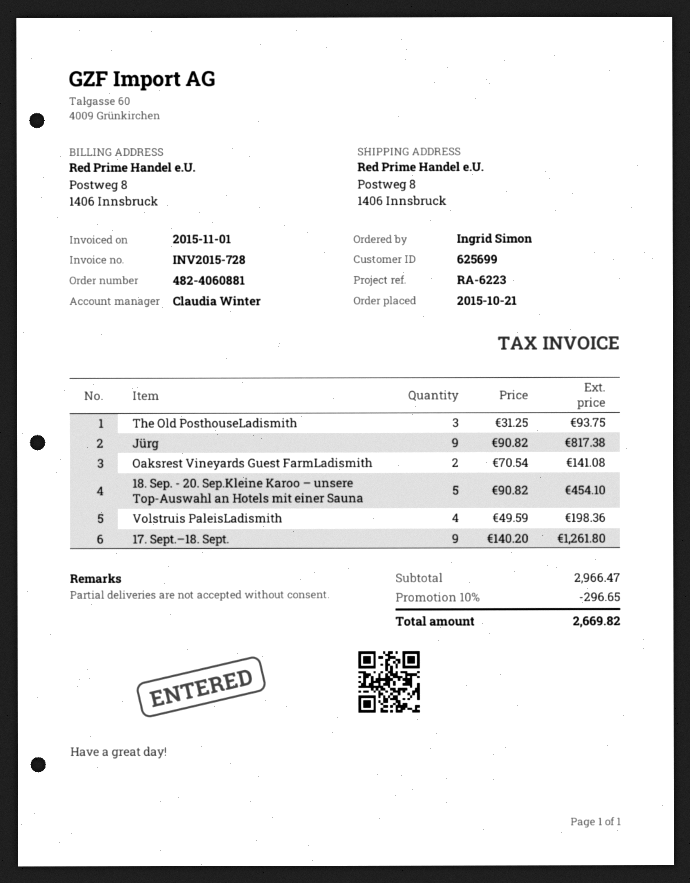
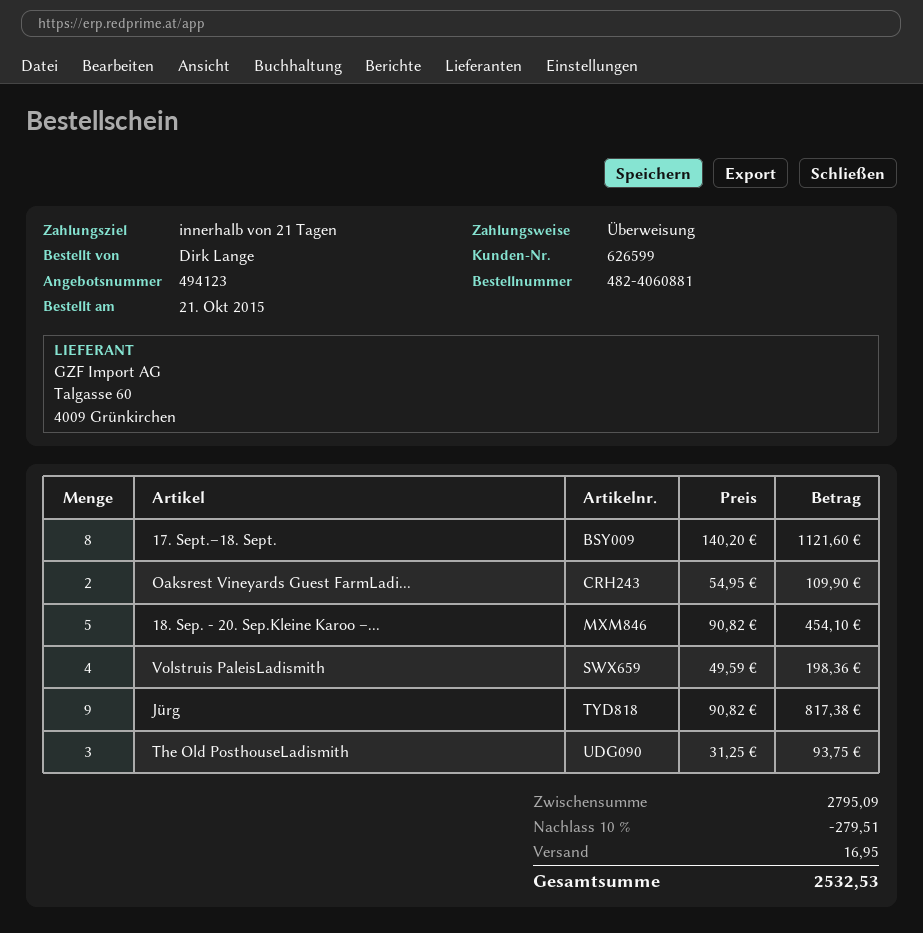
customer number: 625699 -> 626599
ordered by: Ingrid Simon -> Dirk Lange
Oaksrest Vineyards Guest FarmLadismith: 2 x 70.54 = 141.08 -> 2 x 54.95 = 109.90
17. Sept.–18. Sept.: 9 x 140.20 = 1261.80 -> 8 x 140.20 = 1121.60
subtotal: 2966.47 -> 2795.09
discount: 10% = 296.65 -> 10% = 279.51
shipping: none -> 16.95
total: 2669.82 -> 2532.53

